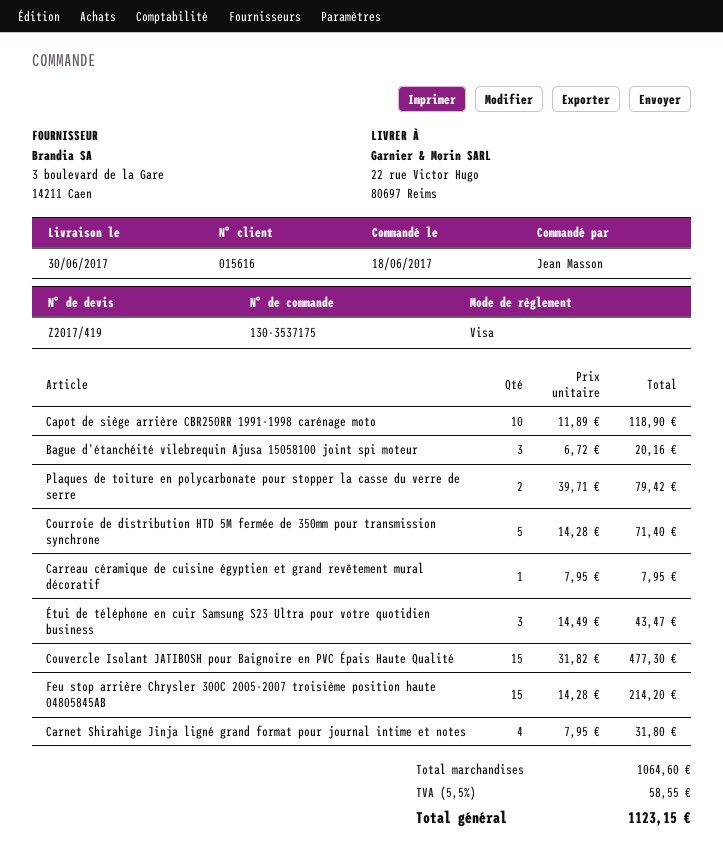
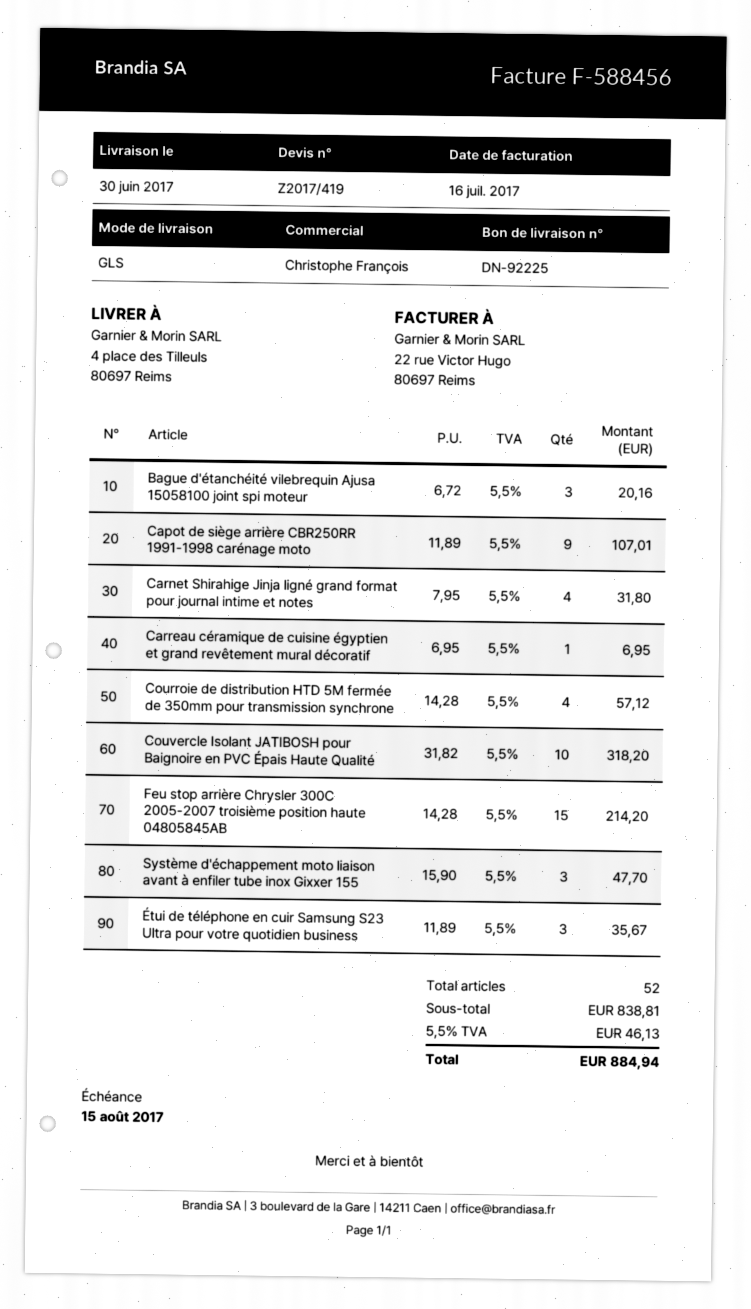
ship to: 22 rue Victor Hugo, 80697 Reims -> 4 place des Tilleuls, 80697 Reims
Capot de siège arrière CBR250RR 1991-1998 carénage moto: 10 x 11.89 = 118.90 -> 9 x 11.89 = 107.01
Plaques de toiture en polycarbonate pour stopper la casse du verre de serre: 2 x 39.71 = 79.42 -> none
Courroie de distribution HTD 5M fermée de 350mm pour transmission synchrone: 5 x 14.28 = 71.40 -> 4 x 14.28 = 57.12
Carreau céramique de cuisine égyptien et grand revêtement mural décoratif: 1 x 7.95 = 7.95 -> 1 x 6.95 = 6.95
Étui de téléphone en cuir Samsung S23 Ultra pour votre quotidien business: 3 x 14.49 = 43.47 -> 3 x 11.89 = 35.67
Couvercle Isolant JATIBOSH pour Baignoire en PVC Épais Haute Qualité: 15 x 31.82 = 477.30 -> 10 x 31.82 = 318.20
Système d'échappement moto liaison avant à enfiler tube inox Gixxer 155: none -> 3 x 15.90 = 47.70
subtotal: 1064.60 -> 838.81
tax: 5.5% = 58.55 -> 5.5% = 46.13
total: 1123.15 -> 884.94

